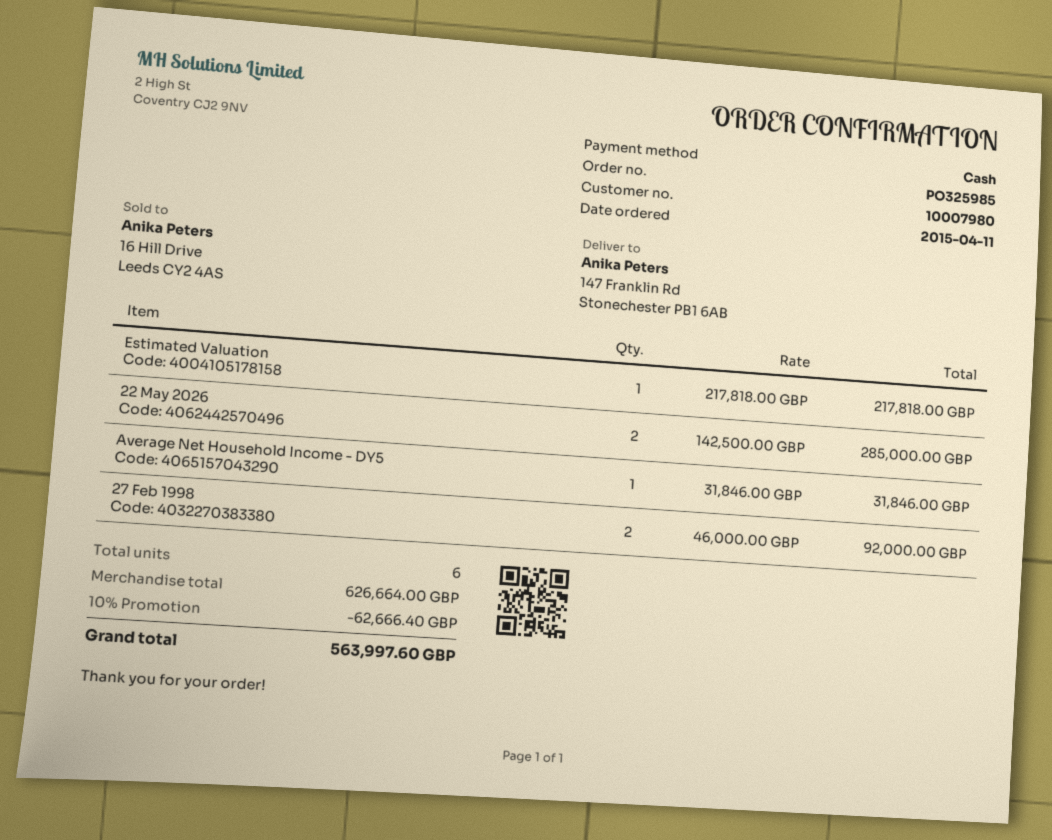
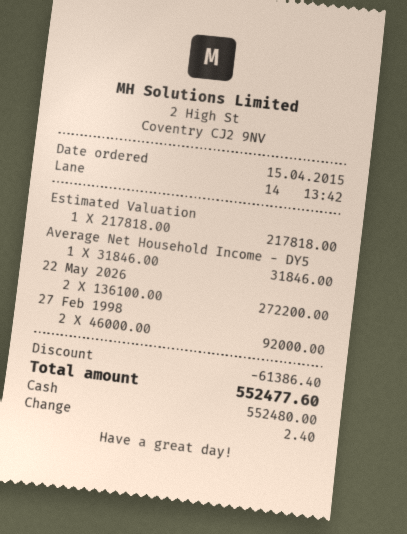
order date: 2015-04-11 -> 2015-04-15
22 May 2026: 2 x 142500.00 = 285000.00 -> 2 x 136100.00 = 272200.00
discount: 62666.40 -> 61386.40
total: 563997.60 -> 552477.60

